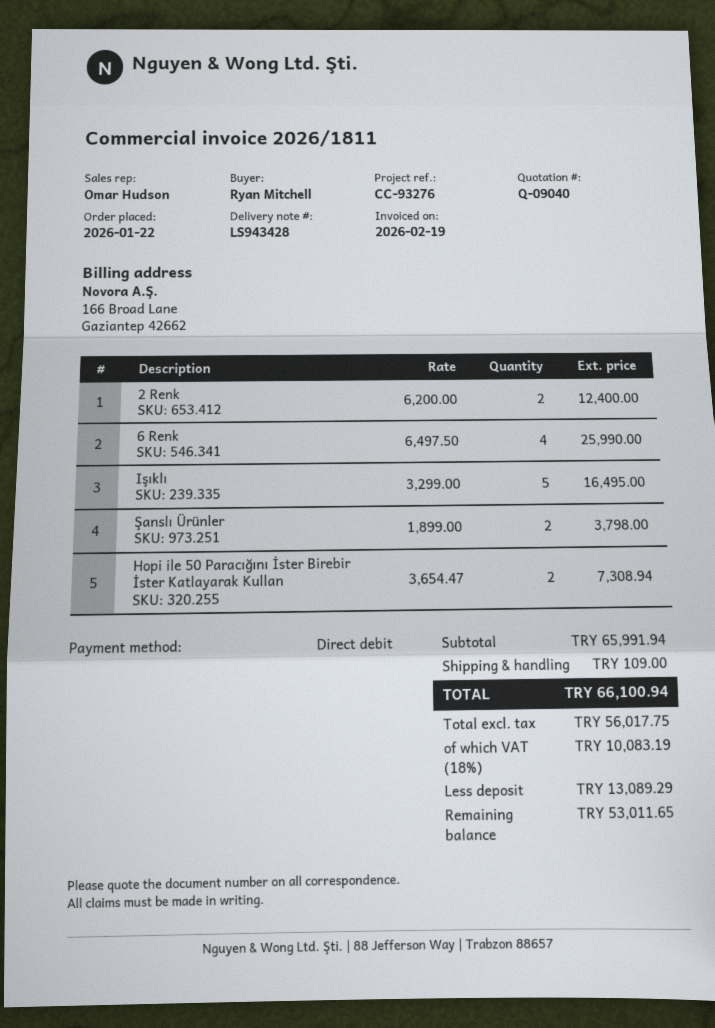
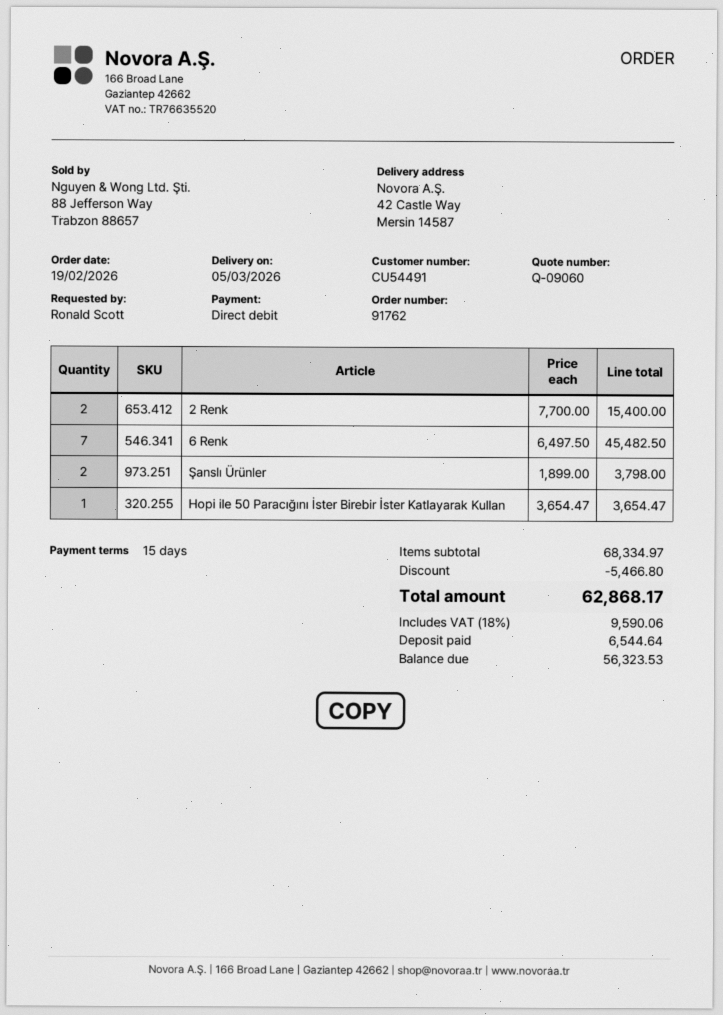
quote number: Q-09040 -> Q-09060
order date: 2026-01-22 -> 2026-02-19
ordered by: Ryan Mitchell -> Ronald Scott
2 Renk: 2 x 6200.00 = 12400.00 -> 2 x 7700.00 = 15400.00
6 Renk: 4 x 6497.50 = 25990.00 -> 7 x 6497.50 = 45482.50
Işıklı: 5 x 3299.00 = 16495.00 -> none
Hopi ile 50 Paracığını İster Birebir İster Katlayarak Kullan: 2 x 3654.47 = 7308.94 -> 1 x 3654.47 = 3654.47
subtotal: 65991.94 -> 68334.97
discount: none -> 5466.80
shipping: 109.00 -> none
tax: 18% = 10083.19 -> 18% = 9590.06
total: 66100.94 -> 62868.17
deposit: 13089.29 -> 6544.64
balance: 53011.65 -> 56323.53

